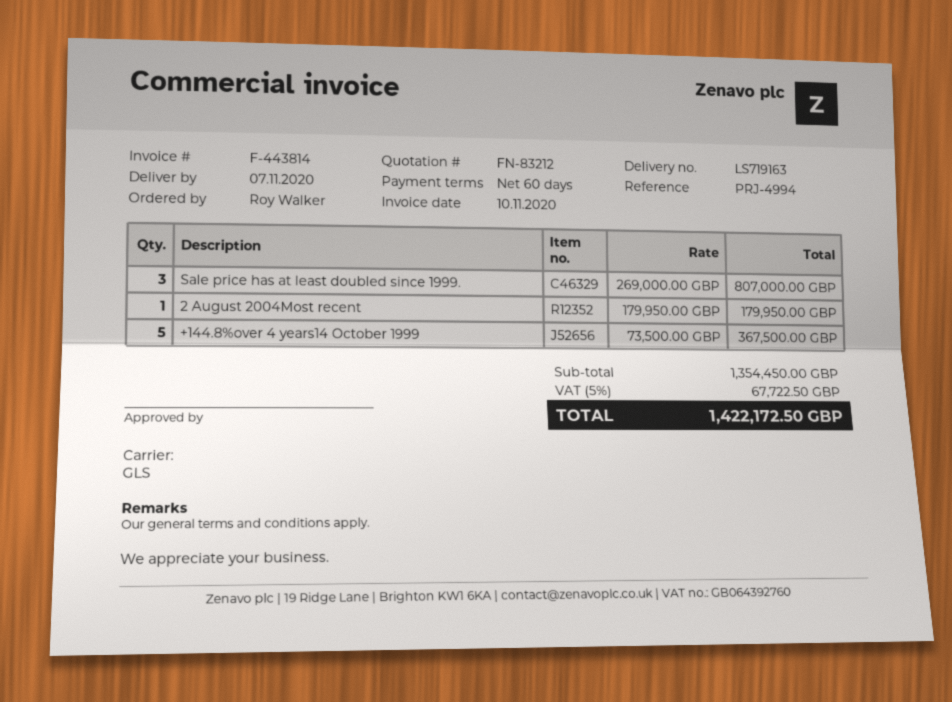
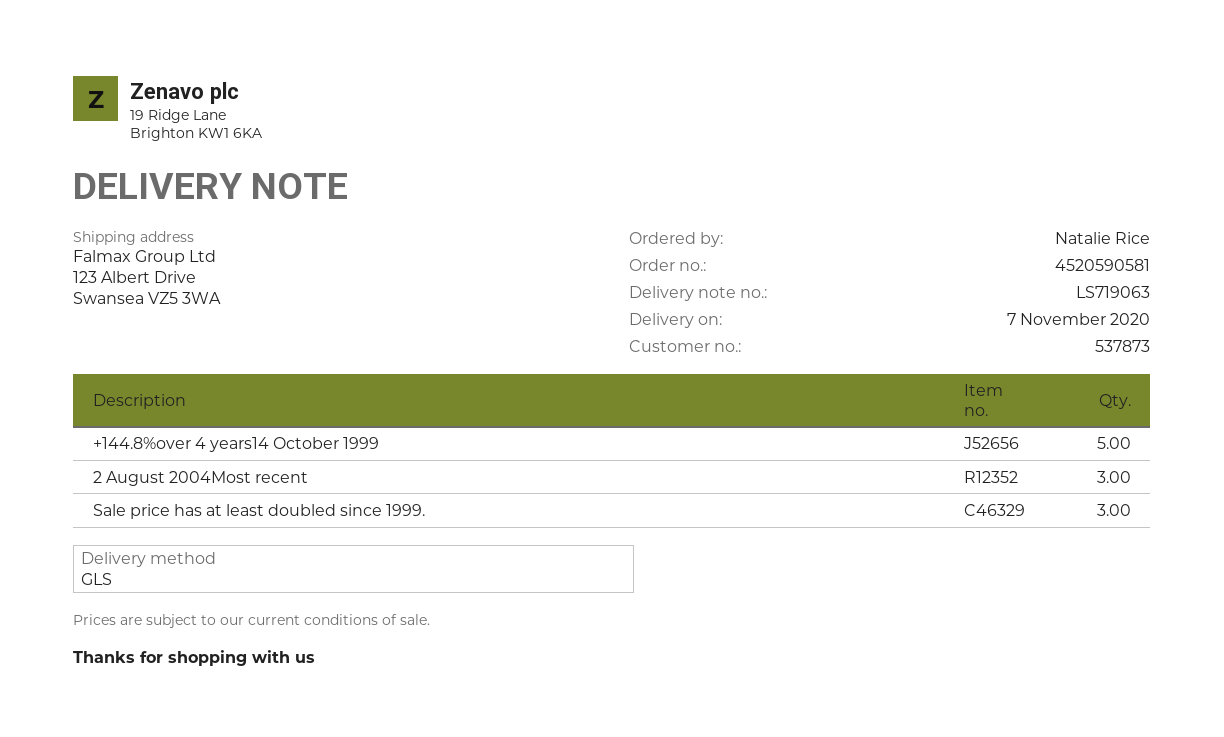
delivery note number: LS719163 -> LS719063
ordered by: Roy Walker -> Natalie Rice
2 August 2004Most recent: 1 -> 3

